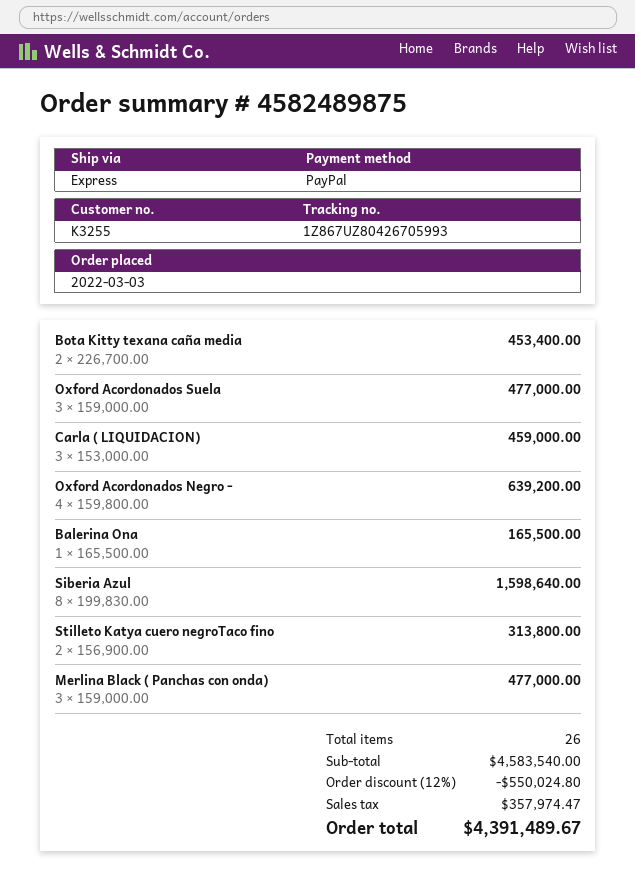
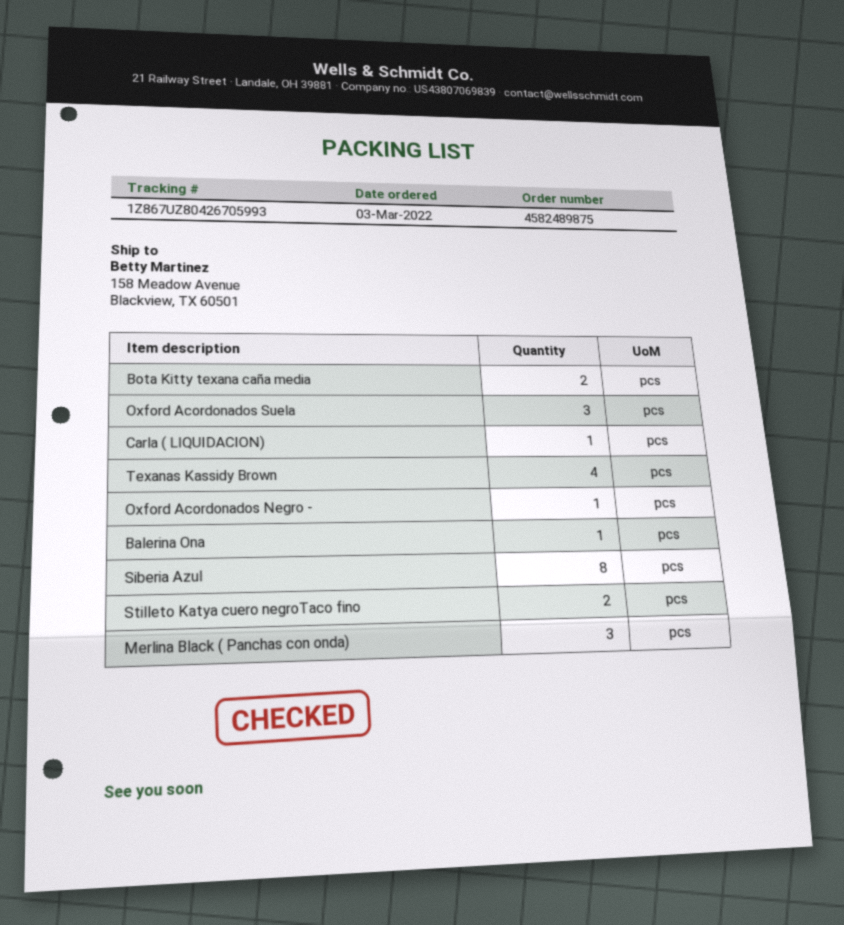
Carla ( LIQUIDACION): 3 -> 1
Oxford Acordonados Negro -: 4 -> 1
Texanas Kassidy Brown: none -> 4

